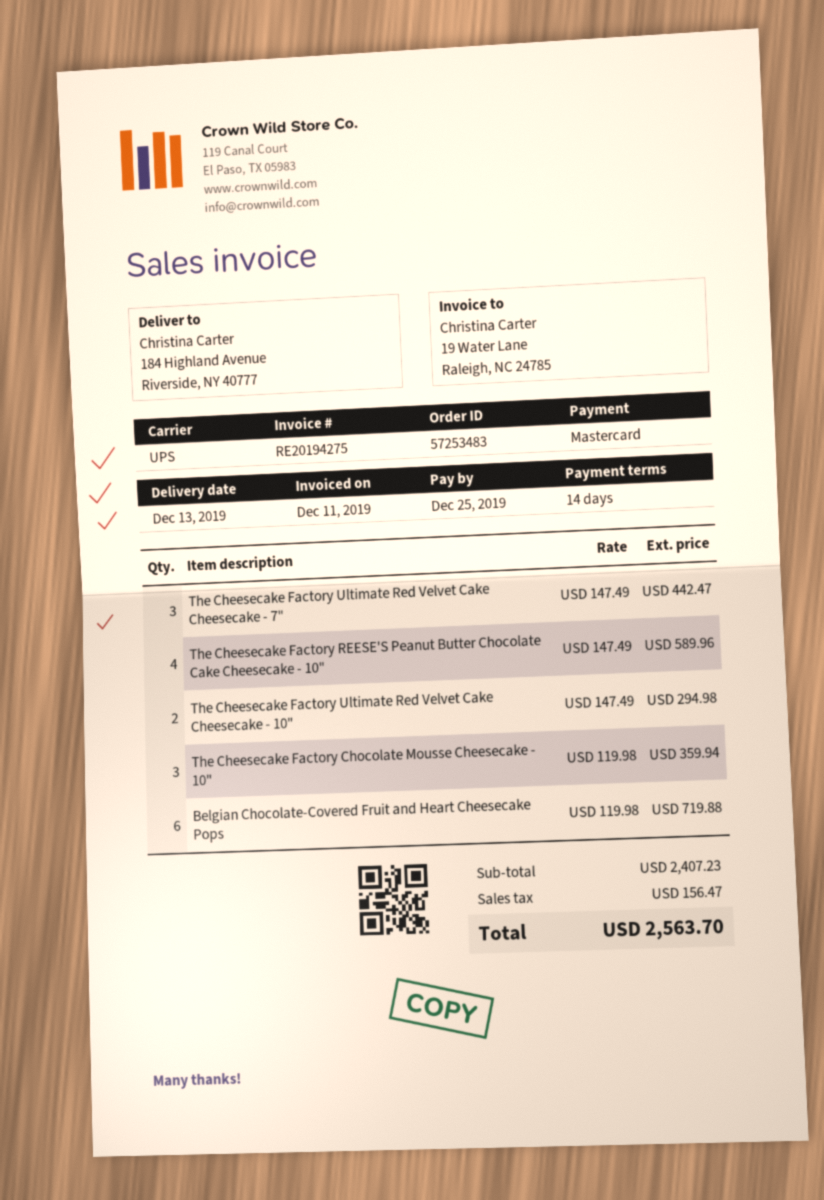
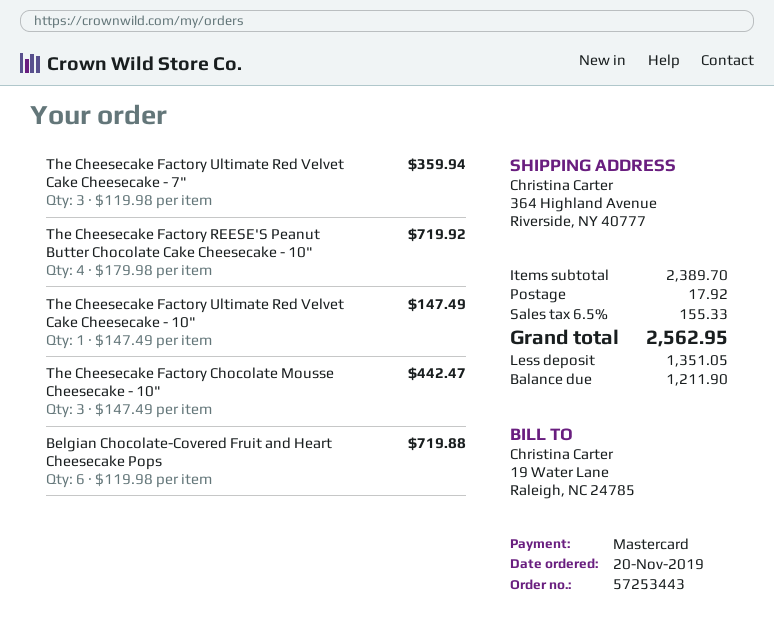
order number: 57253483 -> 57253443
ship to: 184 Highland Avenue, Riverside, NY 40777 -> 364 Highland Avenue, Riverside, NY 40777
The Cheesecake Factory Ultimate Red Velvet Cake Cheesecake - 7": 3 x 147.49 = 442.47 -> 3 x 119.98 = 359.94
The Cheesecake Factory REESE'S Peanut Butter Chocolate Cake Cheesecake - 10": 4 x 147.49 = 589.96 -> 4 x 179.98 = 719.92
The Cheesecake Factory Ultimate Red Velvet Cake Cheesecake - 10": 2 x 147.49 = 294.98 -> 1 x 147.49 = 147.49
The Cheesecake Factory Chocolate Mousse Cheesecake - 10": 3 x 119.98 = 359.94 -> 3 x 147.49 = 442.47
subtotal: 2407.23 -> 2389.70
shipping: none -> 17.92
tax: 156.47 -> 155.33
total: 2563.70 -> 2562.95

